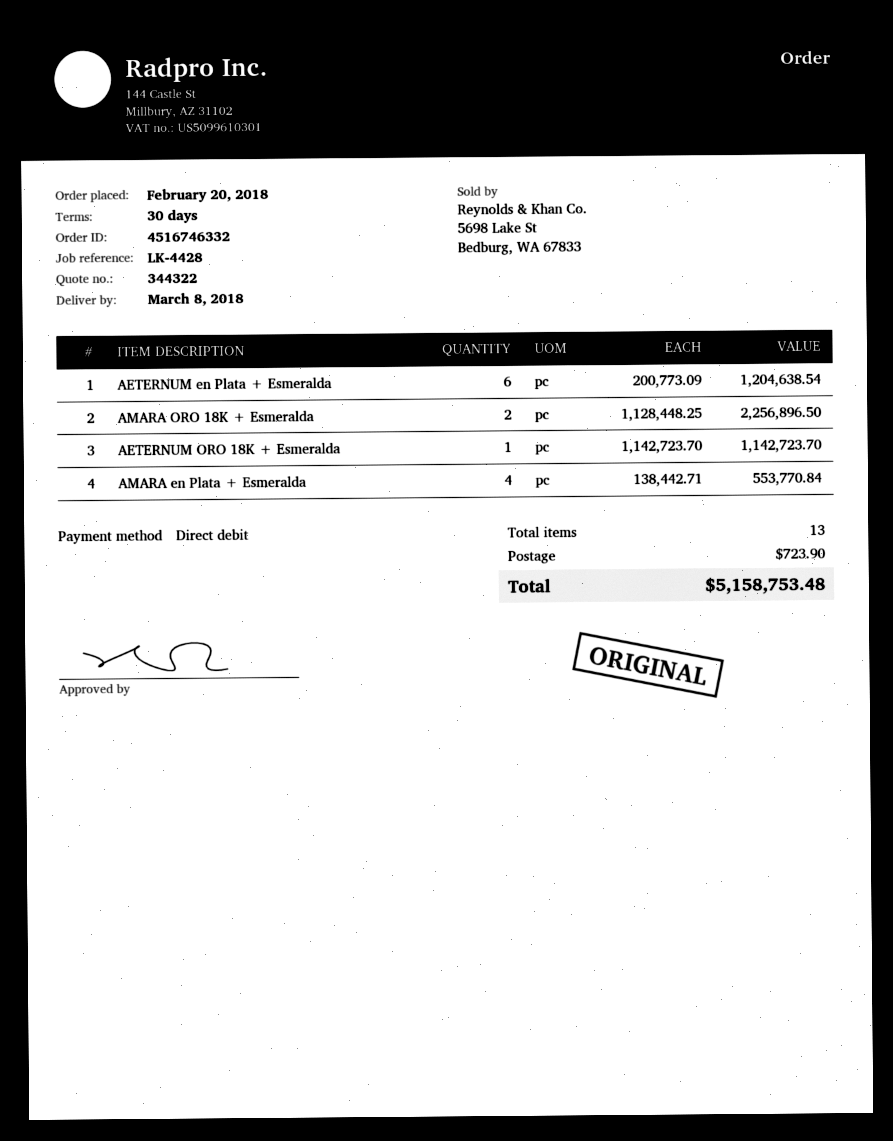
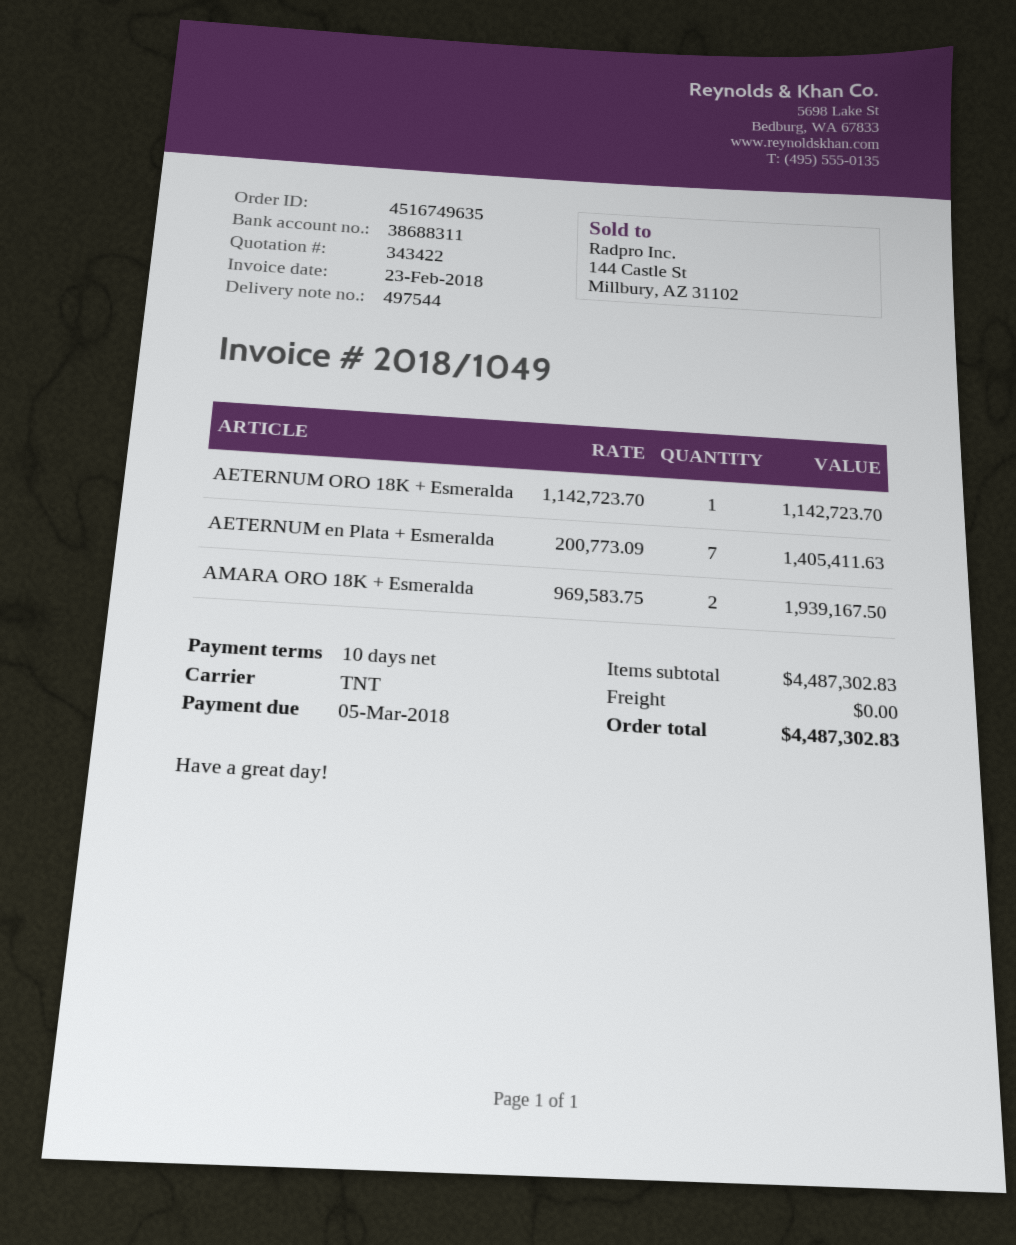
quote number: 344322 -> 343422
order number: 4516746332 -> 4516749635
payment terms: 30 days -> 10 days
AETERNUM en Plata + Esmeralda: 6 x 200773.09 = 1204638.54 -> 7 x 200773.09 = 1405411.63
AMARA ORO 18K + Esmeralda: 2 x 1128448.25 = 2256896.50 -> 2 x 969583.75 = 1939167.50
AMARA en Plata + Esmeralda: 4 x 138442.71 = 553770.84 -> none
shipping: 723.90 -> 0.00
total: 5158753.48 -> 4487302.83

